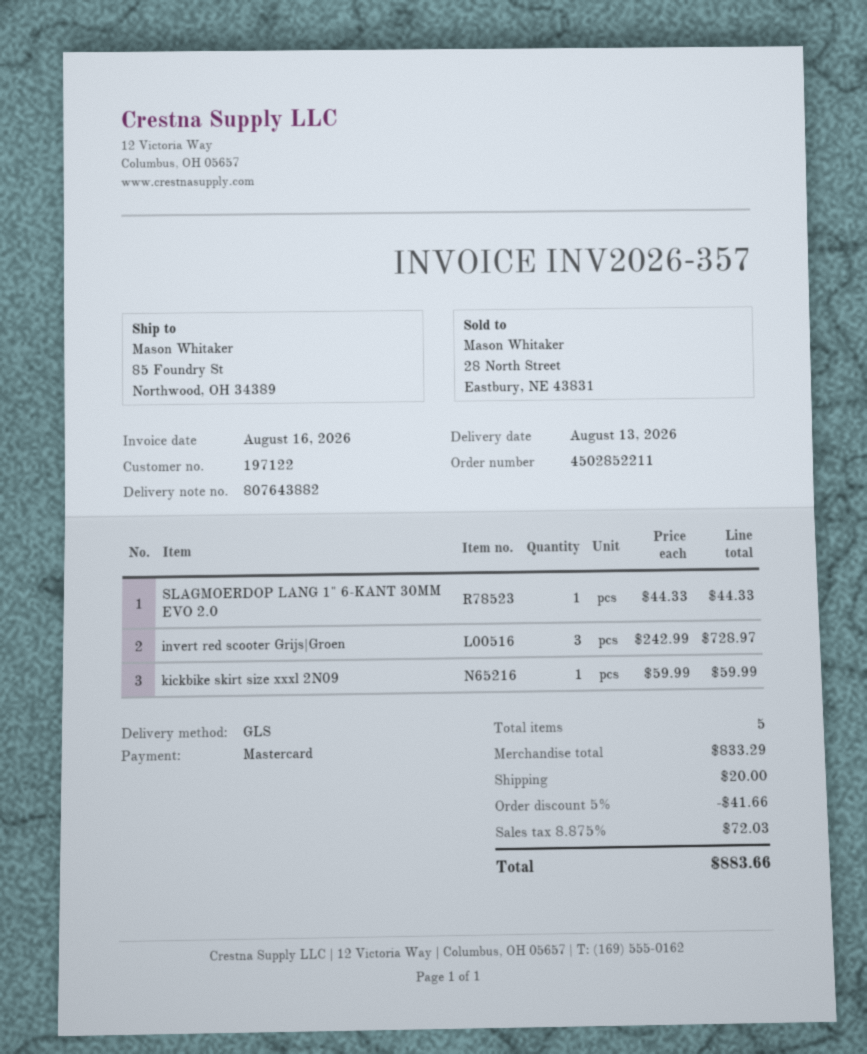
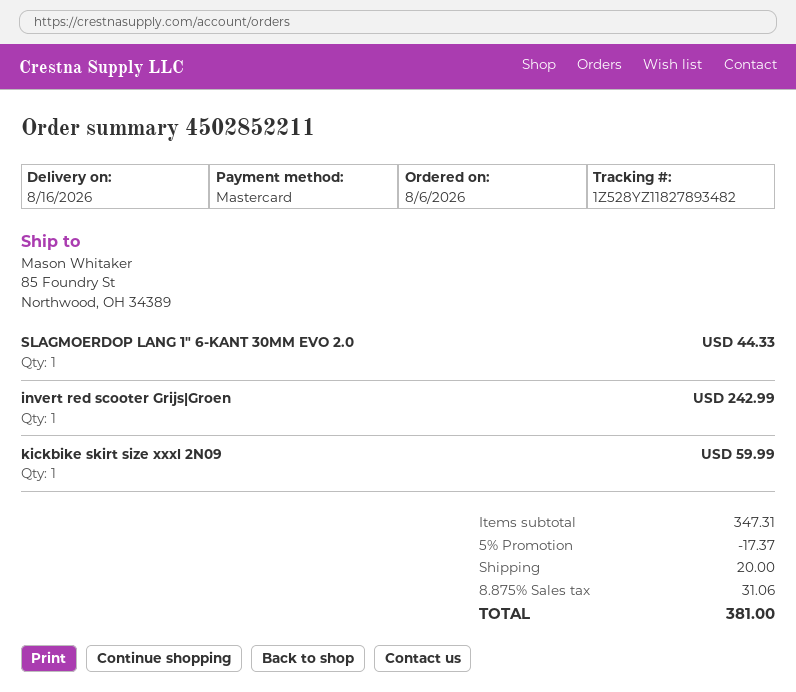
delivery date: 2026-08-13 -> 2026-08-16
invert red scooter Grijs|Groen: 3 for 728.97 -> 1 for 242.99
subtotal: 833.29 -> 347.31
discount: 5% = 41.66 -> 5% = 17.37
tax: 8.875% = 72.03 -> 8.875% = 31.06
total: 883.66 -> 381.00

